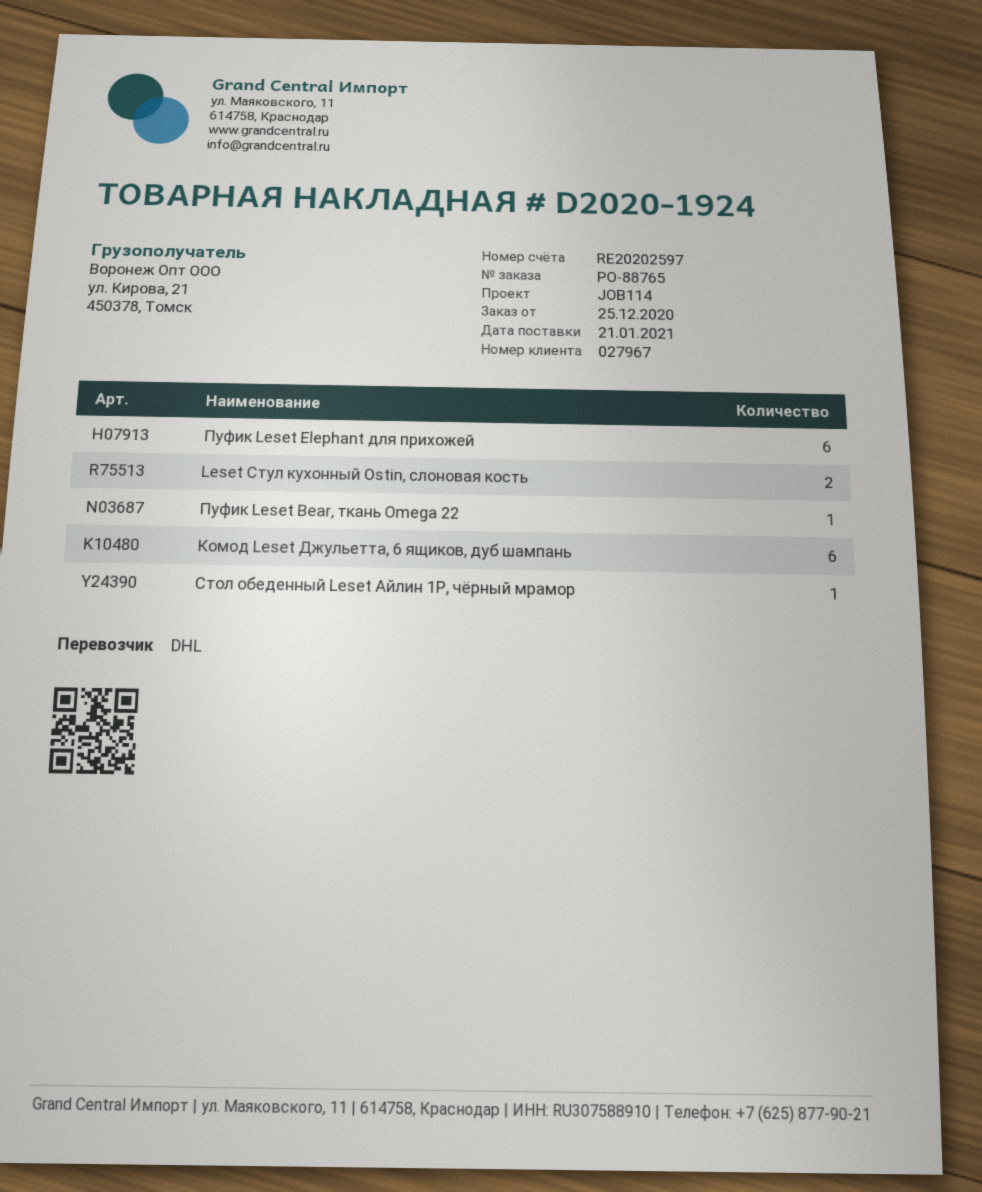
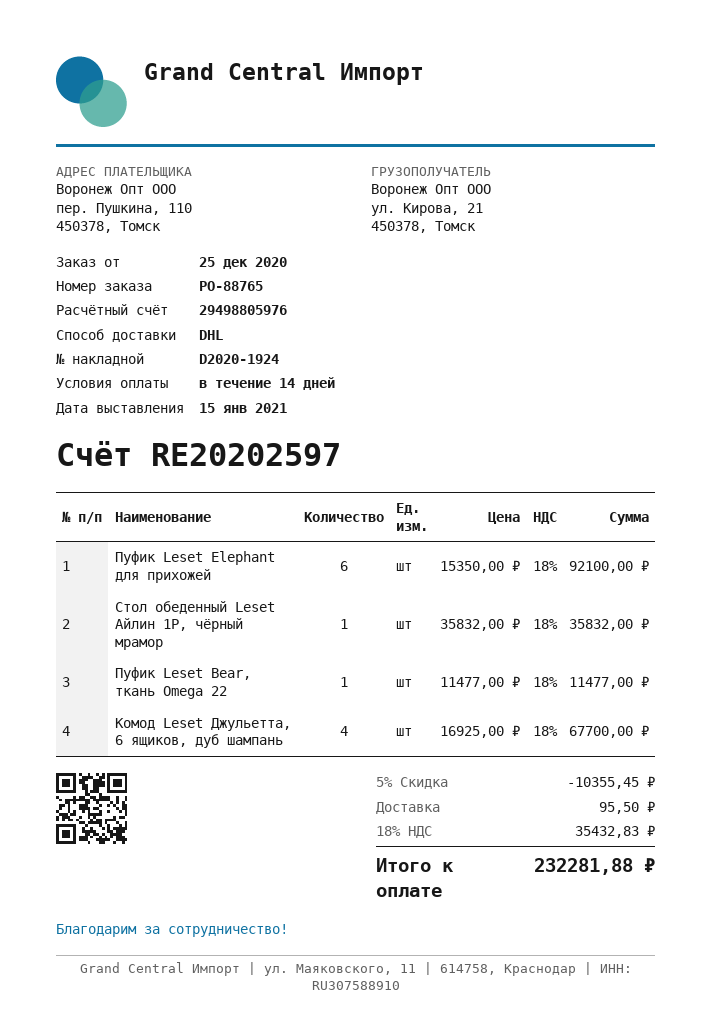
Leset Стул кухонный Ostin, слоновая кость: 2 -> none
Комод Leset Джульетта, 6 ящиков, дуб шампань: 6 -> 4

